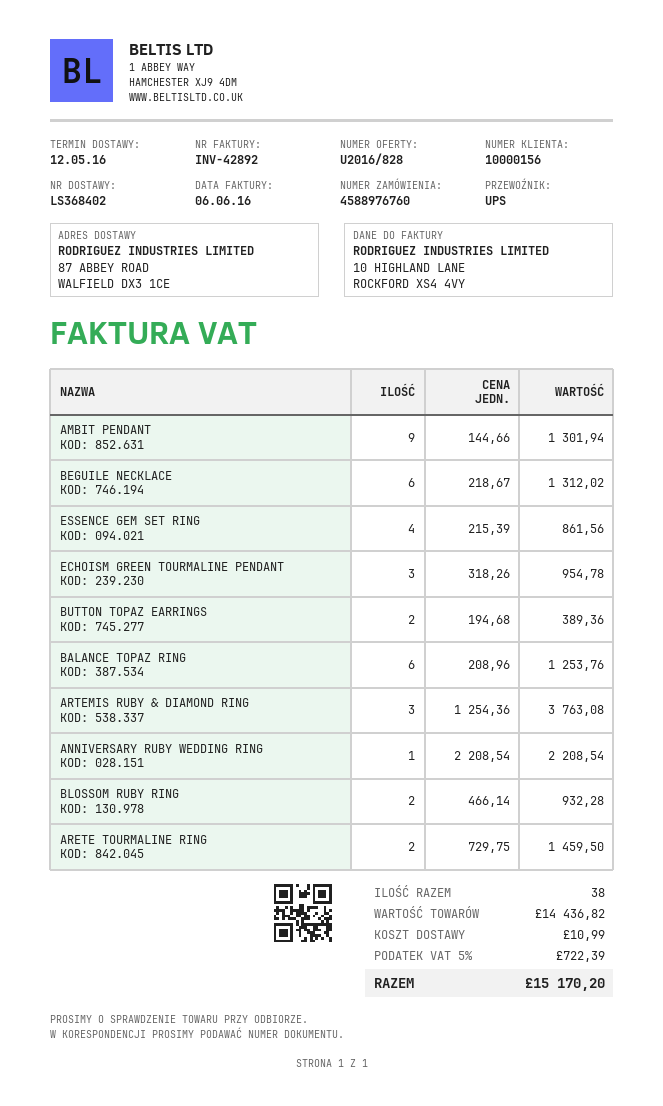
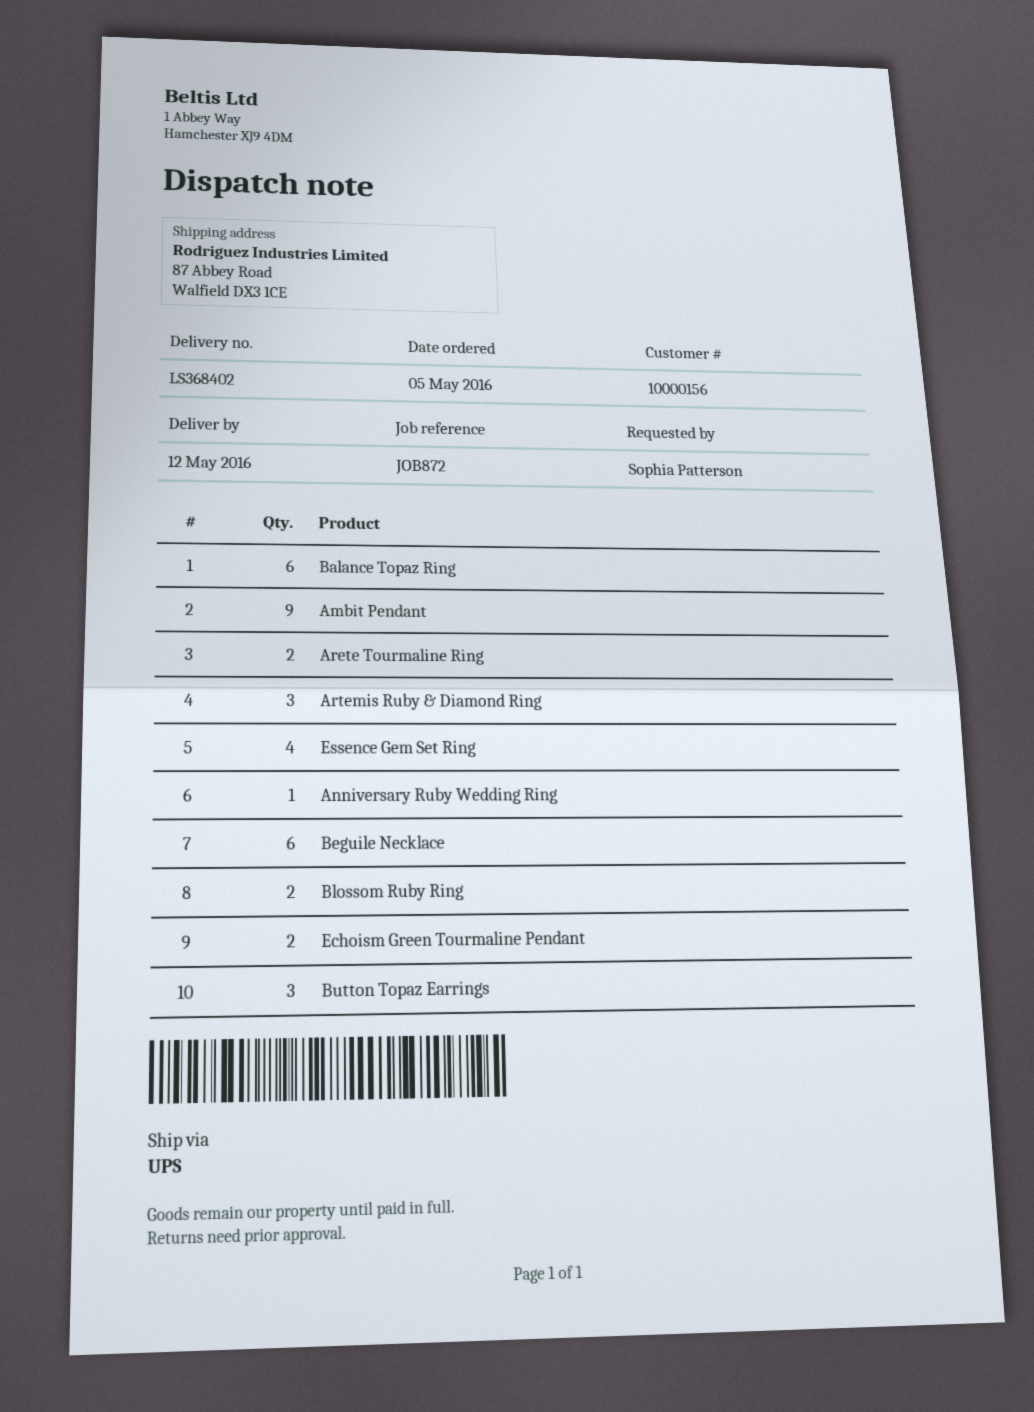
ECHOISM GREEN TOURMALINE PENDANT: 3 -> 2
BUTTON TOPAZ EARRINGS: 2 -> 3

